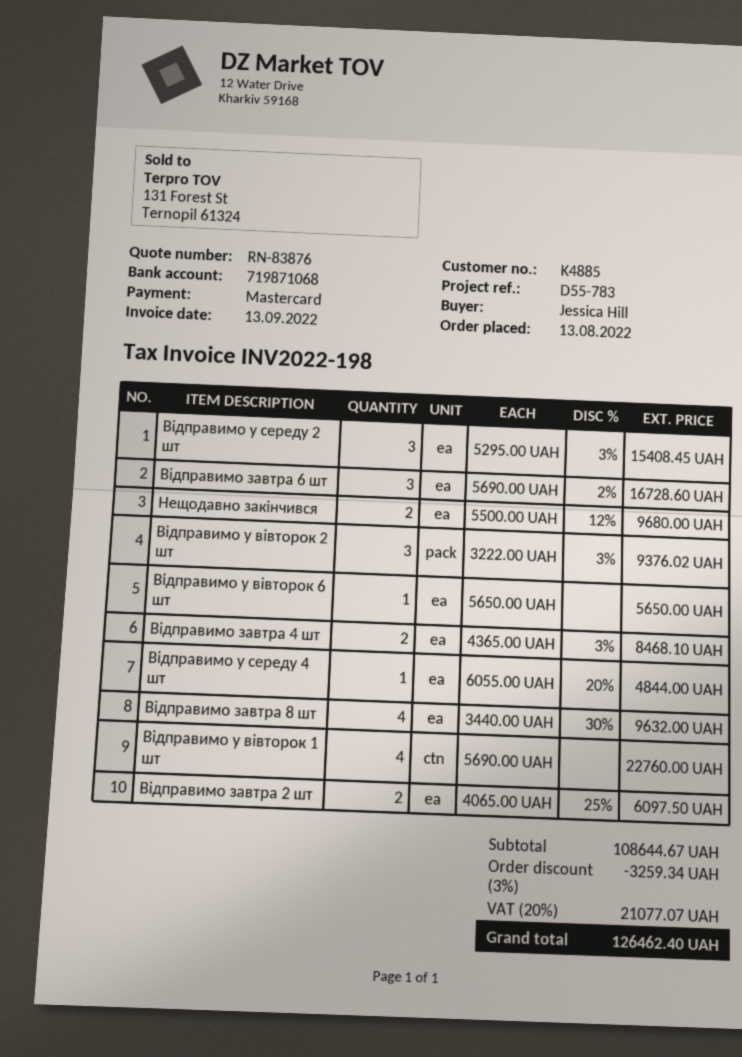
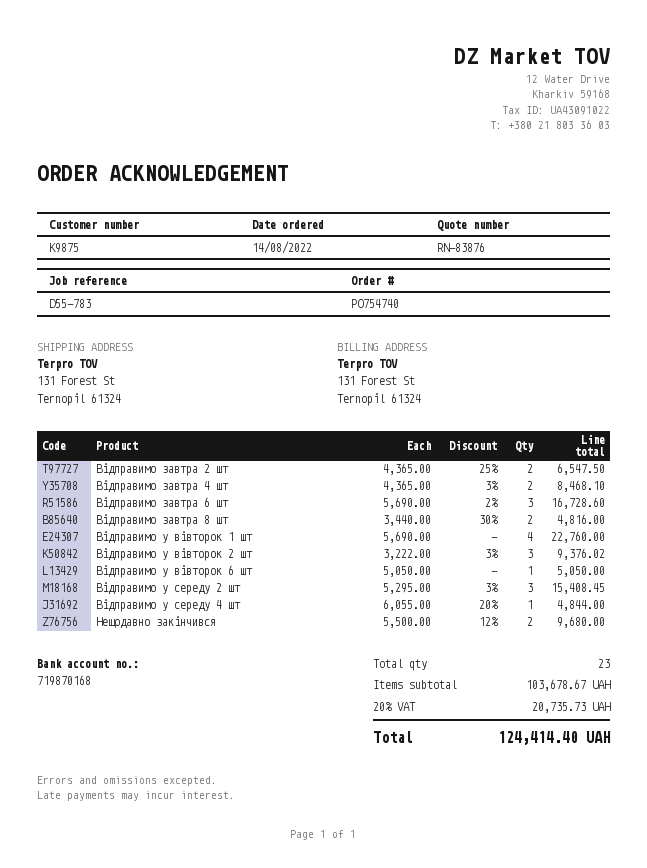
order date: 2022-08-13 -> 2022-08-14
customer number: K4885 -> K9875
bank account: 719871068 -> 719870168
Відправимо у вівторок 6 шт: 1 x 5650.00 = 5650.00 -> 1 x 5050.00 = 5050.00
Відправимо завтра 8 шт: 4 x 3440.00 - 30% = 9632.00 -> 2 x 3440.00 - 30% = 4816.00
Відправимо завтра 2 шт: 2 x 4065.00 - 25% = 6097.50 -> 2 x 4365.00 - 25% = 6547.50
subtotal: 108644.67 -> 103678.67
discount: 3% = 3259.34 -> none
tax: 20% = 21077.07 -> 20% = 20735.73
total: 126462.40 -> 124414.40

